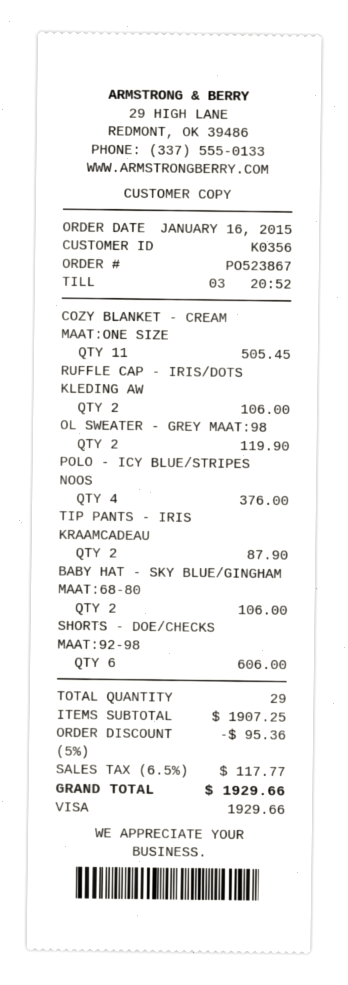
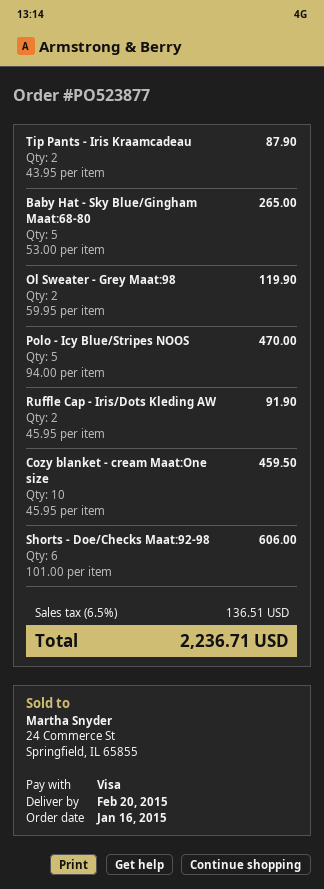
order number: PO523867 -> PO523877
COZY BLANKET - CREAM MAAT:ONE SIZE: 11 for 505.45 -> 10 for 459.50
RUFFLE CAP - IRIS/DOTS KLEDING AW: 2 for 106.00 -> 2 for 91.90
POLO - ICY BLUE/STRIPES NOOS: 4 for 376.00 -> 5 for 470.00
BABY HAT - SKY BLUE/GINGHAM MAAT:68-80: 2 for 106.00 -> 5 for 265.00
discount: 5% = 95.36 -> none
tax: 6.5% = 117.77 -> 6.5% = 136.51
total: 1929.66 -> 2236.71

